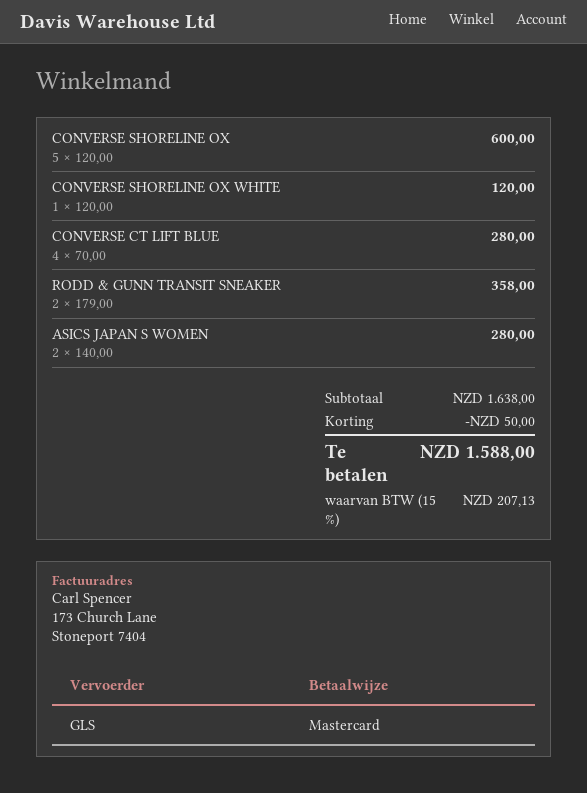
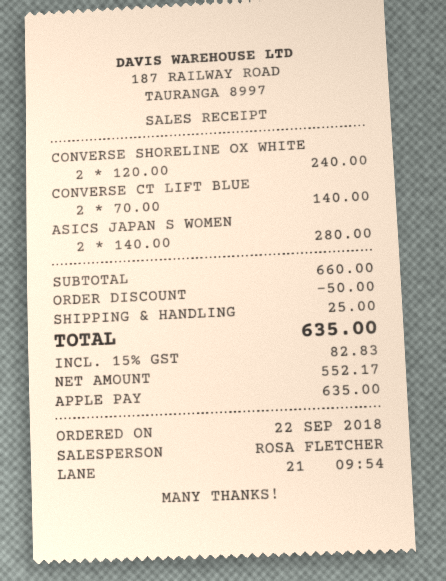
payment method: Mastercard -> Apple Pay
CONVERSE SHORELINE OX: 5 x 120.00 = 600.00 -> none
CONVERSE SHORELINE OX WHITE: 1 x 120.00 = 120.00 -> 2 x 120.00 = 240.00
CONVERSE CT LIFT BLUE: 4 x 70.00 = 280.00 -> 2 x 70.00 = 140.00
RODD & GUNN TRANSIT SNEAKER: 2 x 179.00 = 358.00 -> none
subtotal: 1638.00 -> 660.00
shipping: none -> 25.00
tax: 15% = 207.13 -> 15% = 82.83
total: 1588.00 -> 635.00

